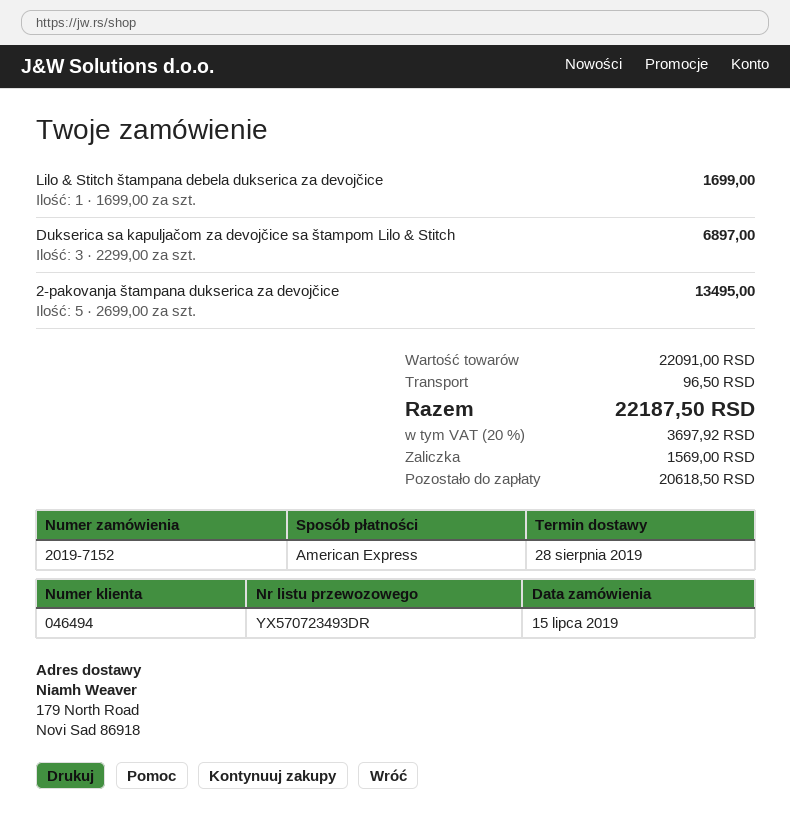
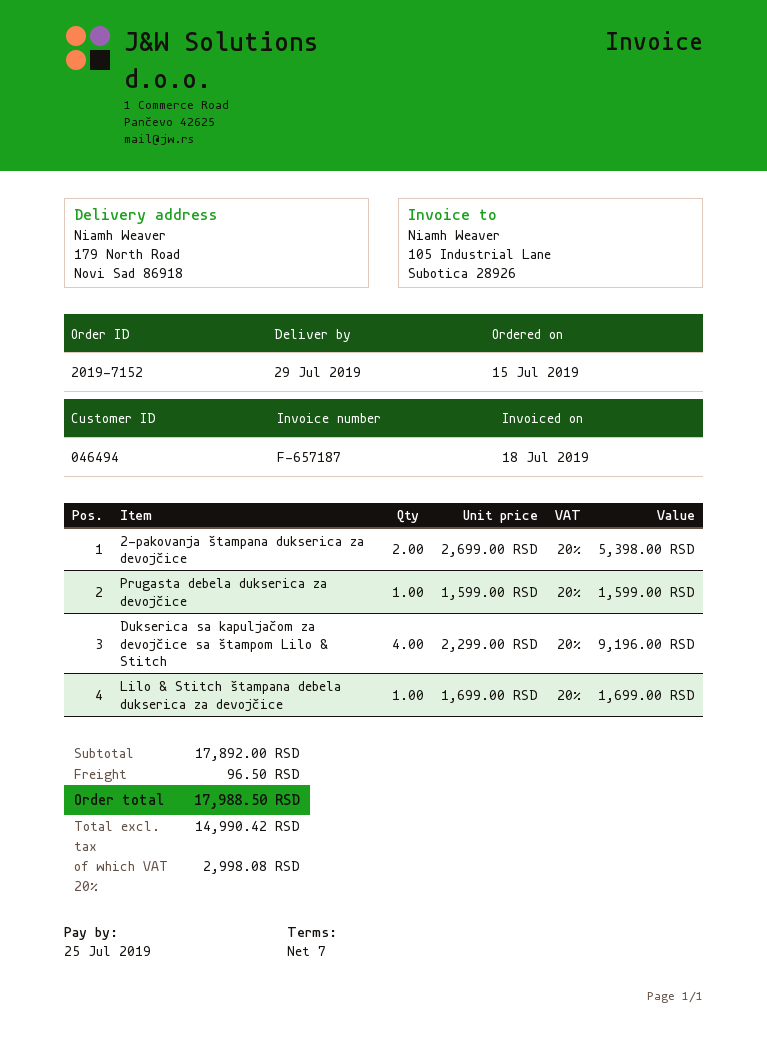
delivery date: 2019-08-28 -> 2019-07-29
Dukserica sa kapuljačom za devojčice sa štampom Lilo & Stitch: 3 x 2299.00 = 6897.00 -> 4 x 2299.00 = 9196.00
2-pakovanja štampana dukserica za devojčice: 5 x 2699.00 = 13495.00 -> 2 x 2699.00 = 5398.00
Prugasta debela dukserica za devojčice: none -> 1 x 1599.00 = 1599.00
subtotal: 22091.00 -> 17892.00
tax: 20% = 3697.92 -> 20% = 2998.08
total: 22187.50 -> 17988.50

